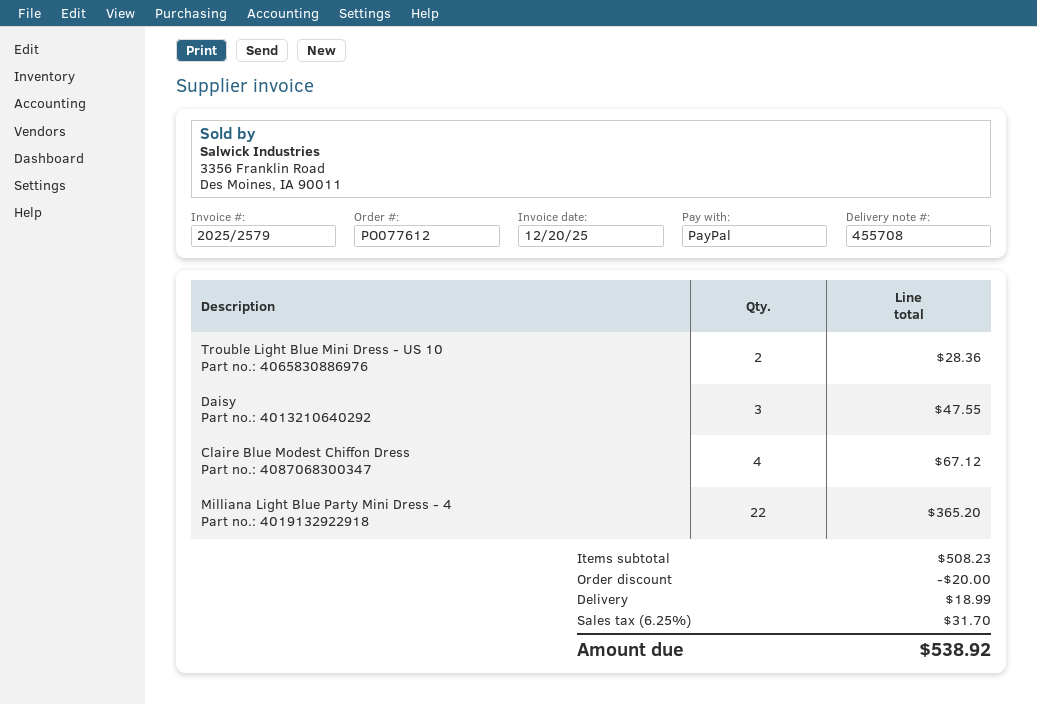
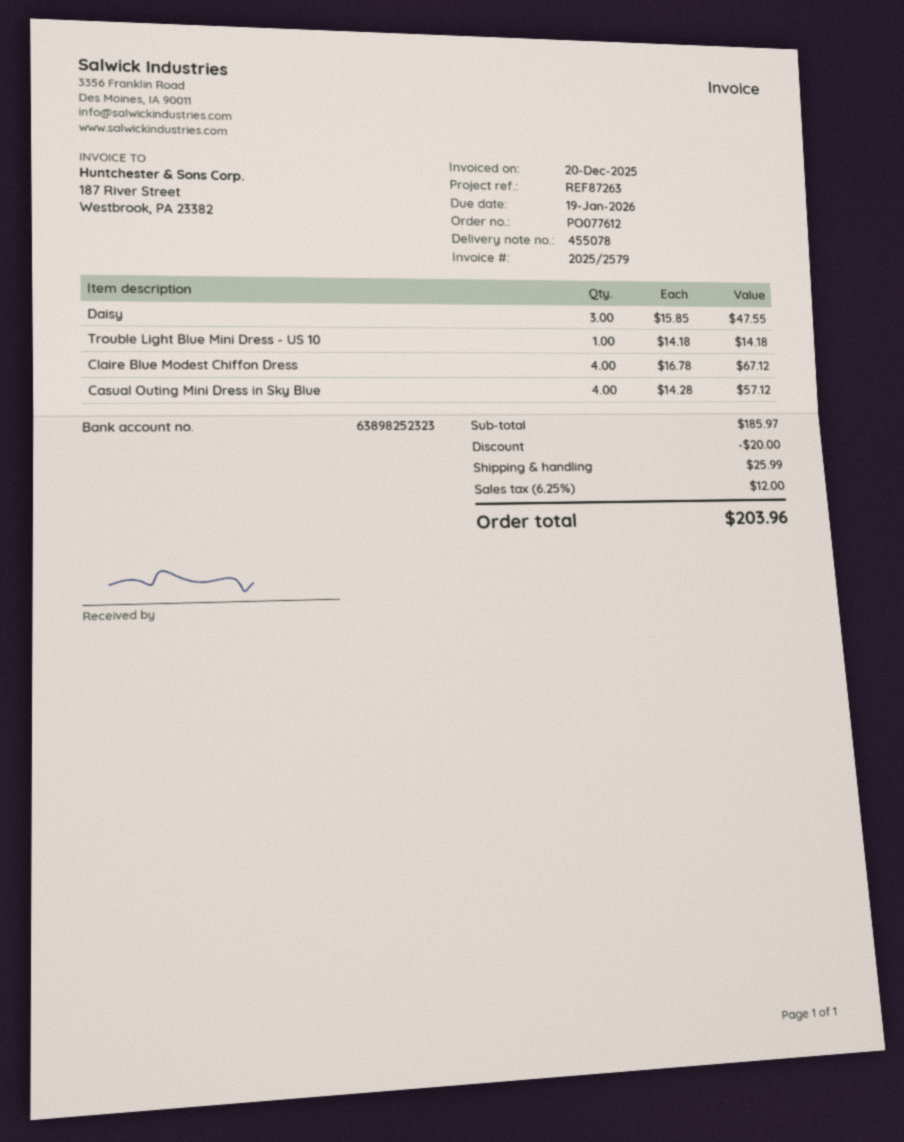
delivery note number: 455708 -> 455078
Trouble Light Blue Mini Dress - US 10: 2 for 28.36 -> 1 for 14.18
Milliana Light Blue Party Mini Dress - 4: 22 for 365.20 -> none
Casual Outing Mini Dress in Sky Blue: none -> 4 for 57.12
subtotal: 508.23 -> 185.97
shipping: 18.99 -> 25.99
tax: 6.25% = 31.70 -> 6.25% = 12.00
total: 538.92 -> 203.96

